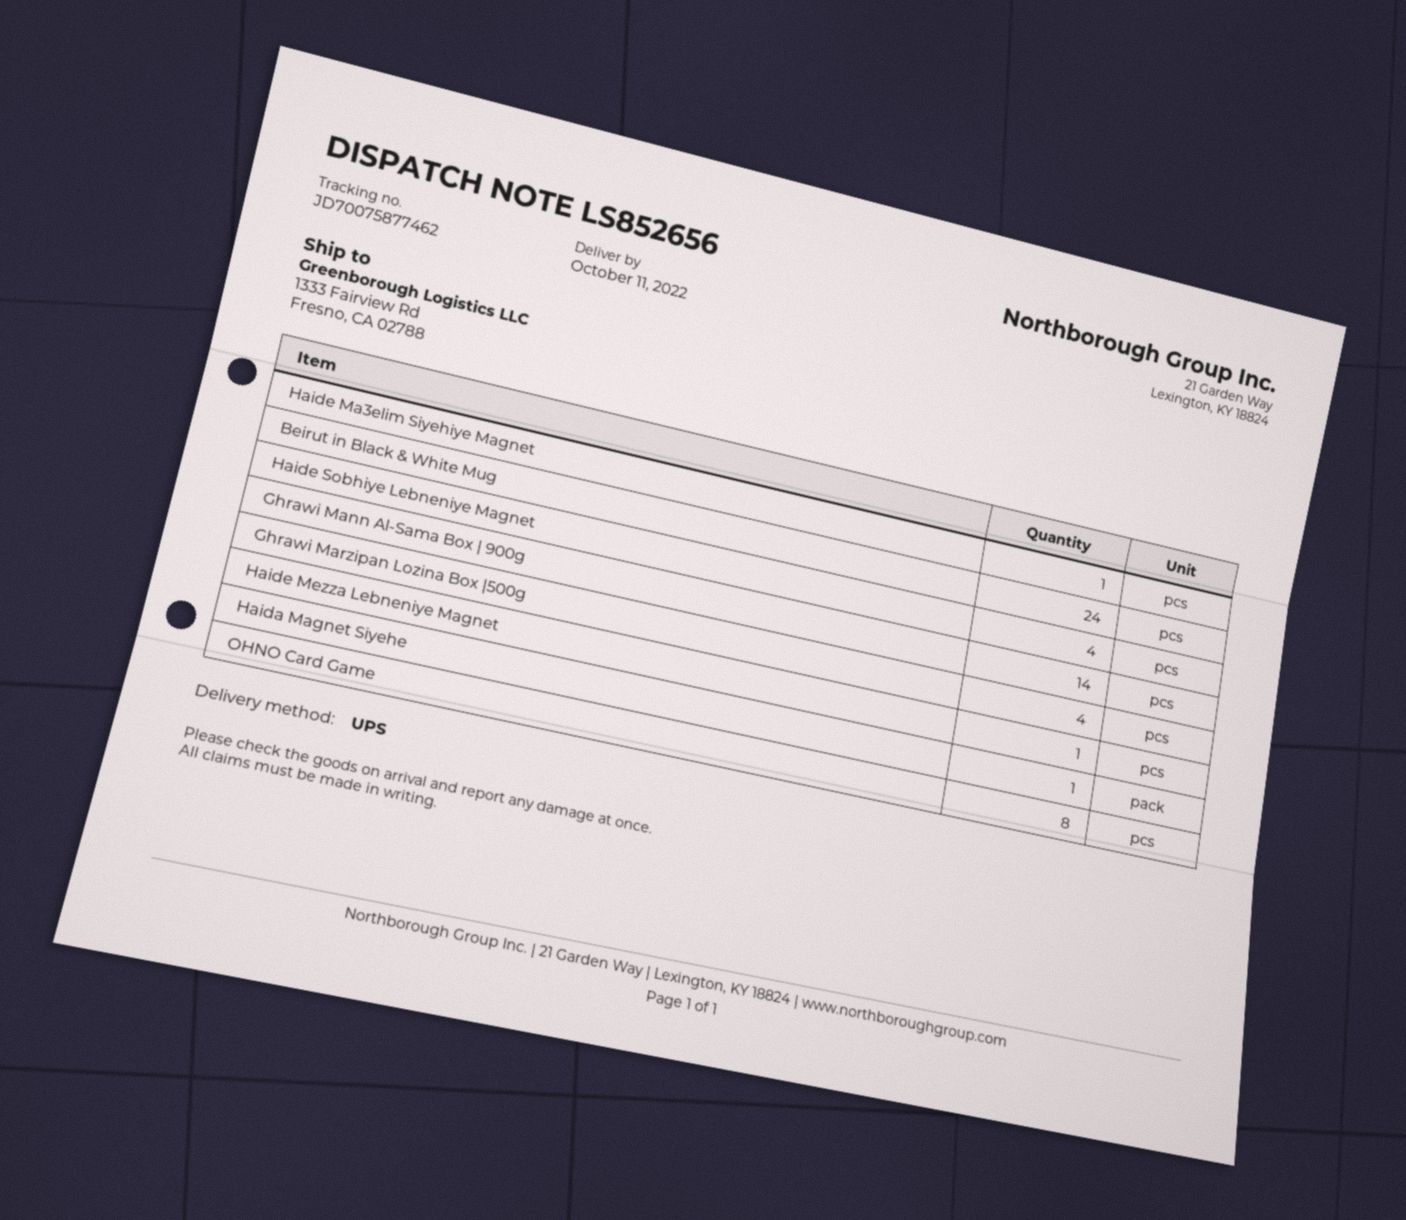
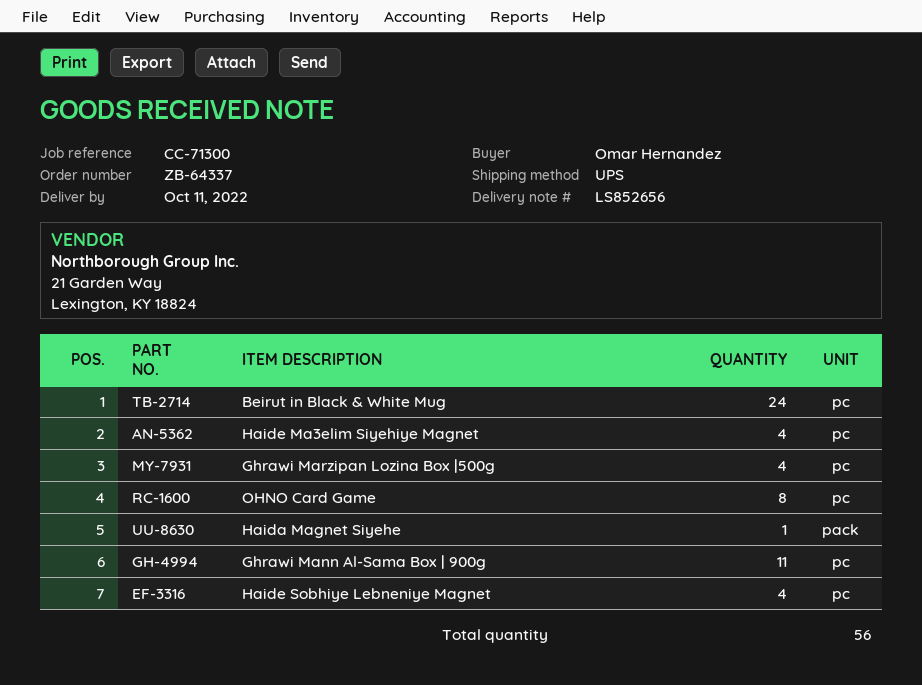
Haide Ma3elim Siyehiye Magnet: 1 -> 4
Ghrawi Mann Al-Sama Box | 900g: 14 -> 11
Haide Mezza Lebneniye Magnet: 1 -> none

